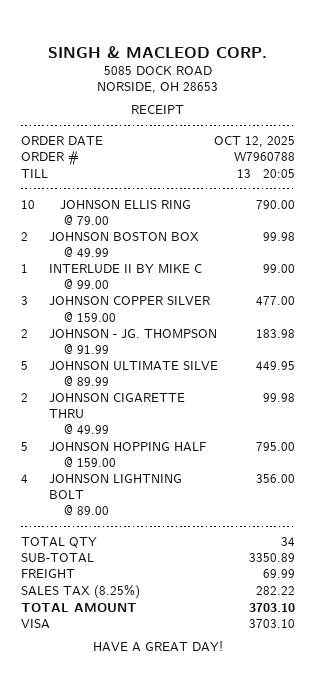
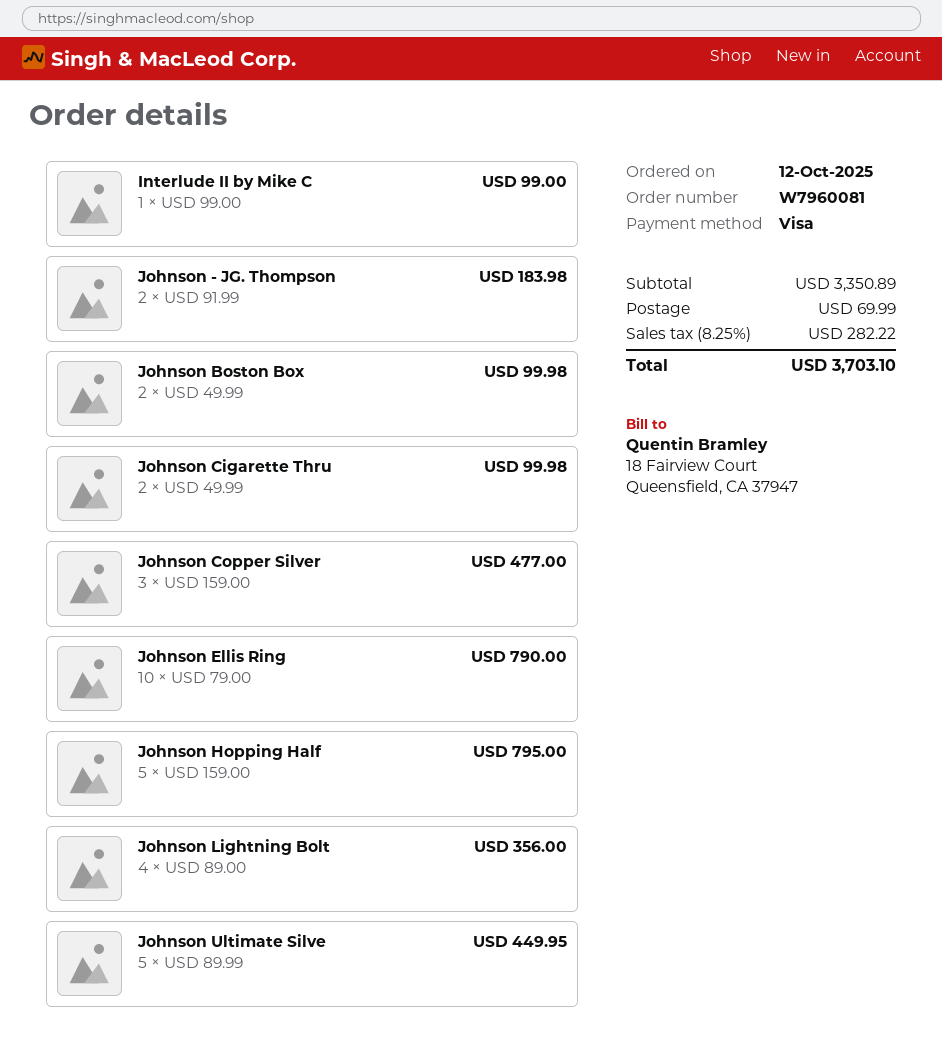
order number: W7960788 -> W7960081

